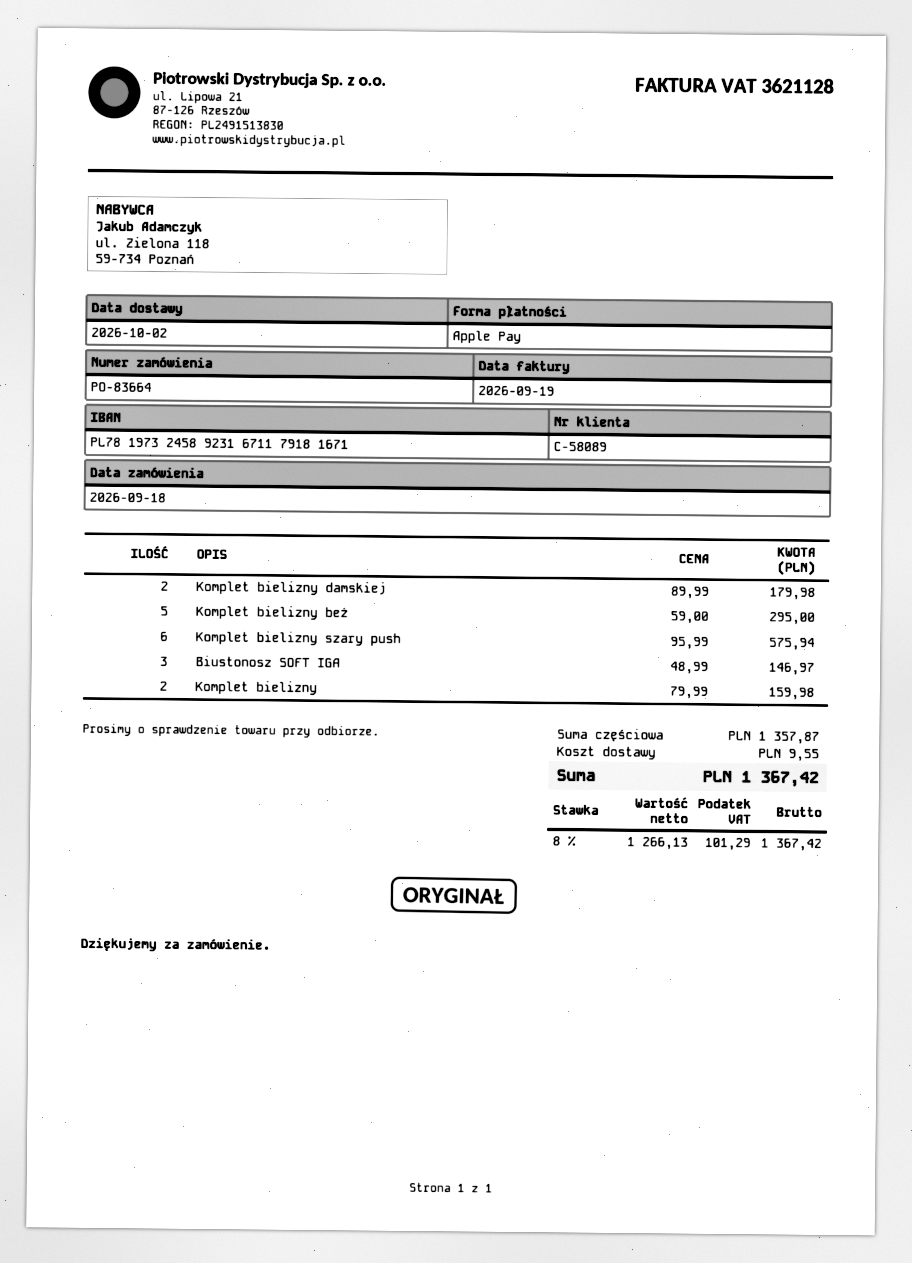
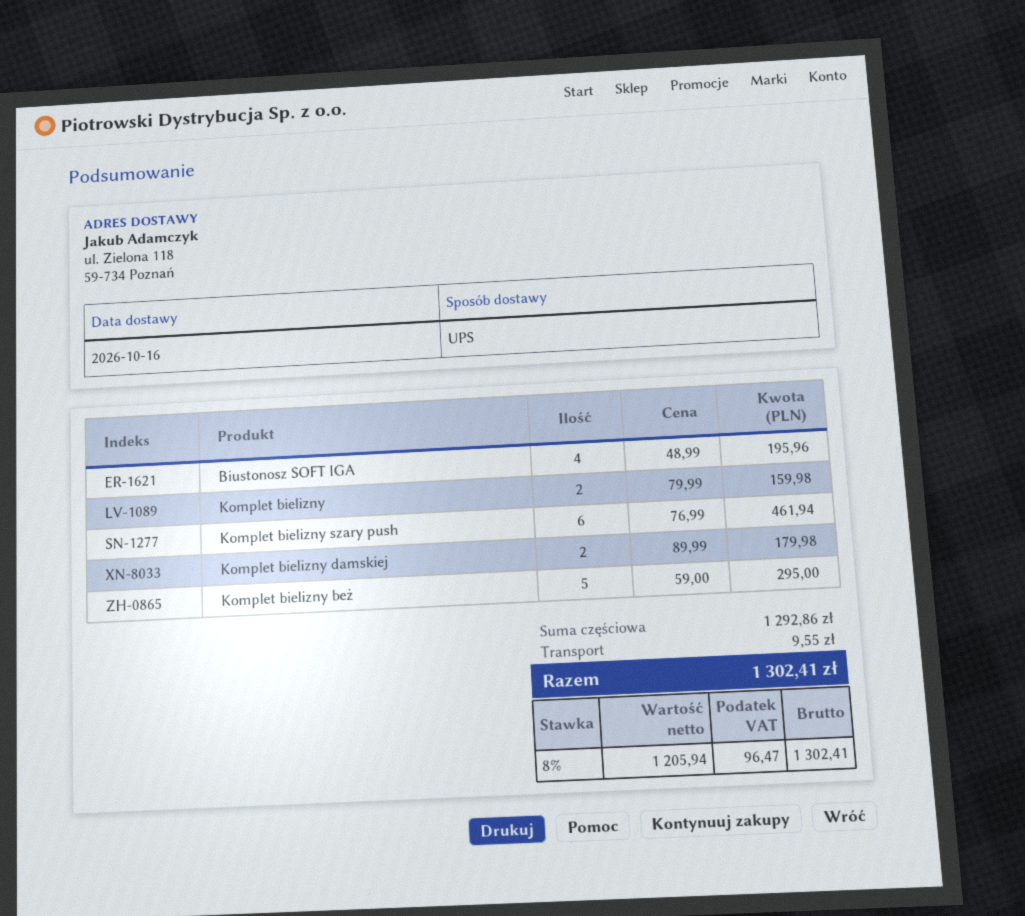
delivery date: 2026-10-02 -> 2026-10-16
Komplet bielizny szary push: 6 x 95.99 = 575.94 -> 6 x 76.99 = 461.94
Biustonosz SOFT IGA: 3 x 48.99 = 146.97 -> 4 x 48.99 = 195.96
subtotal: 1357.87 -> 1292.86
net: 1266.13 -> 1205.94
tax: 8% = 101.29 -> 8% = 96.47
total: 1367.42 -> 1302.41

